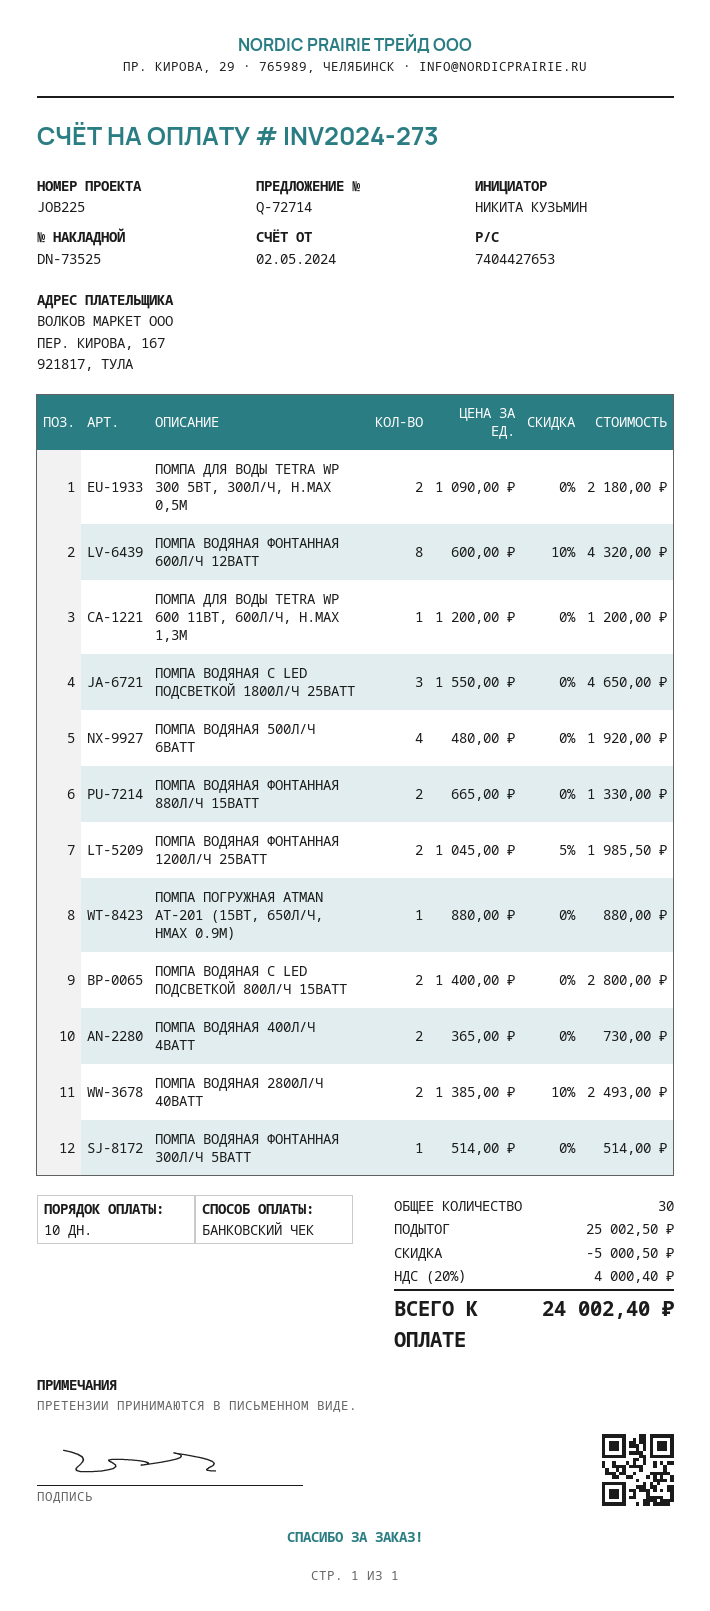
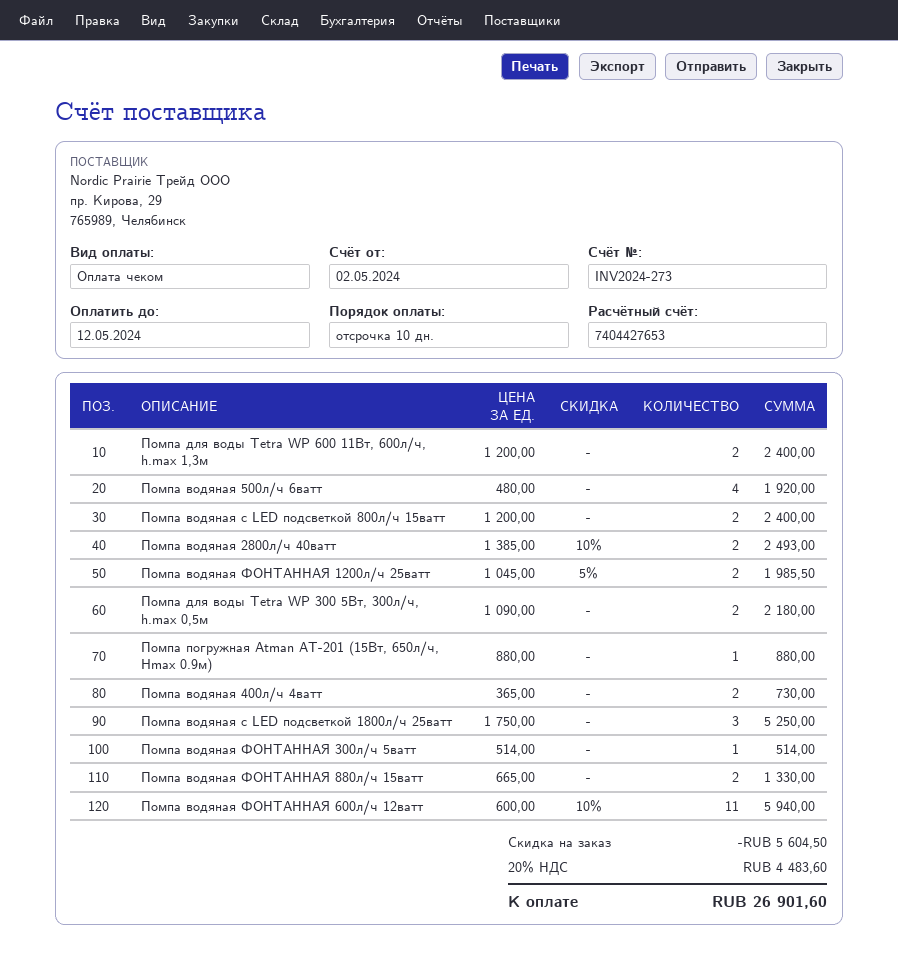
ПОМПА ВОДЯНАЯ ФОНТАННАЯ 600Л/Ч 12ВАТТ: 8 x 600.00 - 10% = 4320.00 -> 11 x 600.00 - 10% = 5940.00
ПОМПА ДЛЯ ВОДЫ TETRA WP 600 11ВТ, 600Л/Ч, H.MAX 1,3М: 1 x 1200.00 = 1200.00 -> 2 x 1200.00 = 2400.00
ПОМПА ВОДЯНАЯ С LED ПОДСВЕТКОЙ 1800Л/Ч 25ВАТТ: 3 x 1550.00 = 4650.00 -> 3 x 1750.00 = 5250.00
ПОМПА ВОДЯНАЯ С LED ПОДСВЕТКОЙ 800Л/Ч 15ВАТТ: 2 x 1400.00 = 2800.00 -> 2 x 1200.00 = 2400.00
discount: 5000.50 -> 5604.50
tax: 20% = 4000.40 -> 20% = 4483.60
total: 24002.40 -> 26901.60

